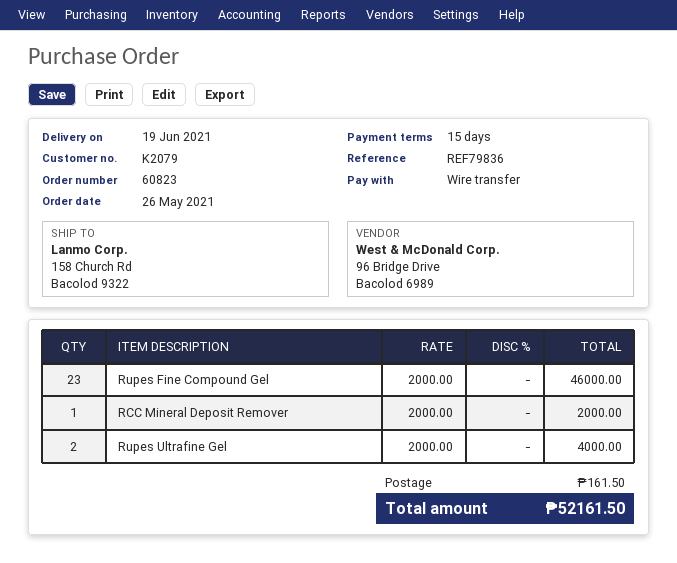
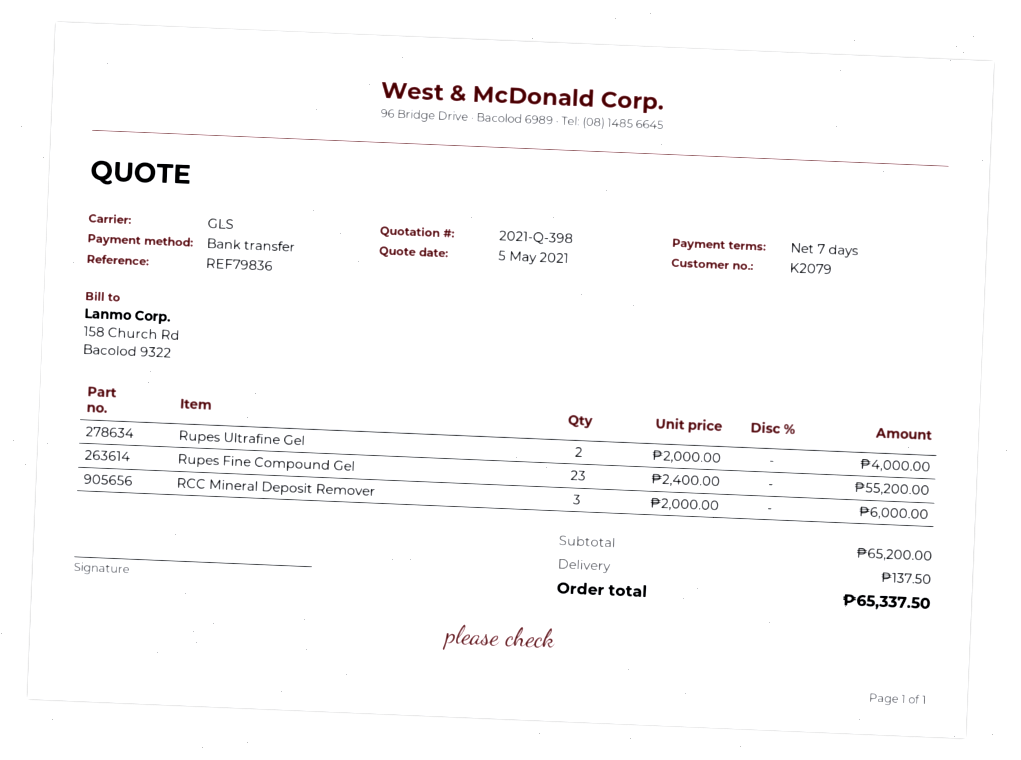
payment terms: 15 days -> 7 days
Rupes Fine Compound Gel: 23 x 2000.00 = 46000.00 -> 23 x 2400.00 = 55200.00
RCC Mineral Deposit Remover: 1 x 2000.00 = 2000.00 -> 3 x 2000.00 = 6000.00
shipping: 161.50 -> 137.50
total: 52161.50 -> 65337.50

